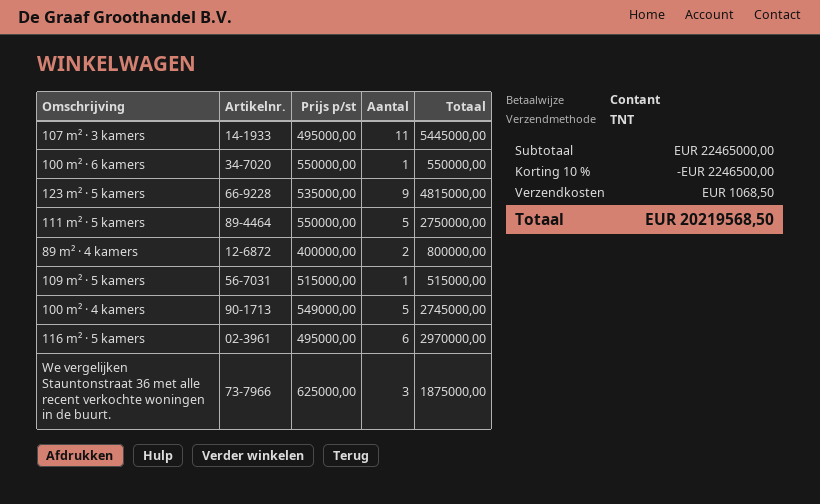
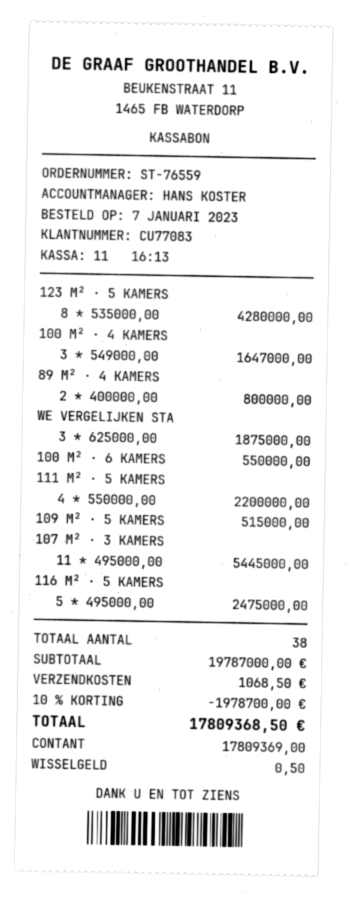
123 m² · 5 kamers: 9 x 535000.00 = 4815000.00 -> 8 x 535000.00 = 4280000.00
111 m² · 5 kamers: 5 x 550000.00 = 2750000.00 -> 4 x 550000.00 = 2200000.00
100 m² · 4 kamers: 5 x 549000.00 = 2745000.00 -> 3 x 549000.00 = 1647000.00
116 m² · 5 kamers: 6 x 495000.00 = 2970000.00 -> 5 x 495000.00 = 2475000.00
subtotal: 22465000.00 -> 19787000.00
discount: 10% = 2246500.00 -> 10% = 1978700.00
total: 20219568.50 -> 17809368.50

